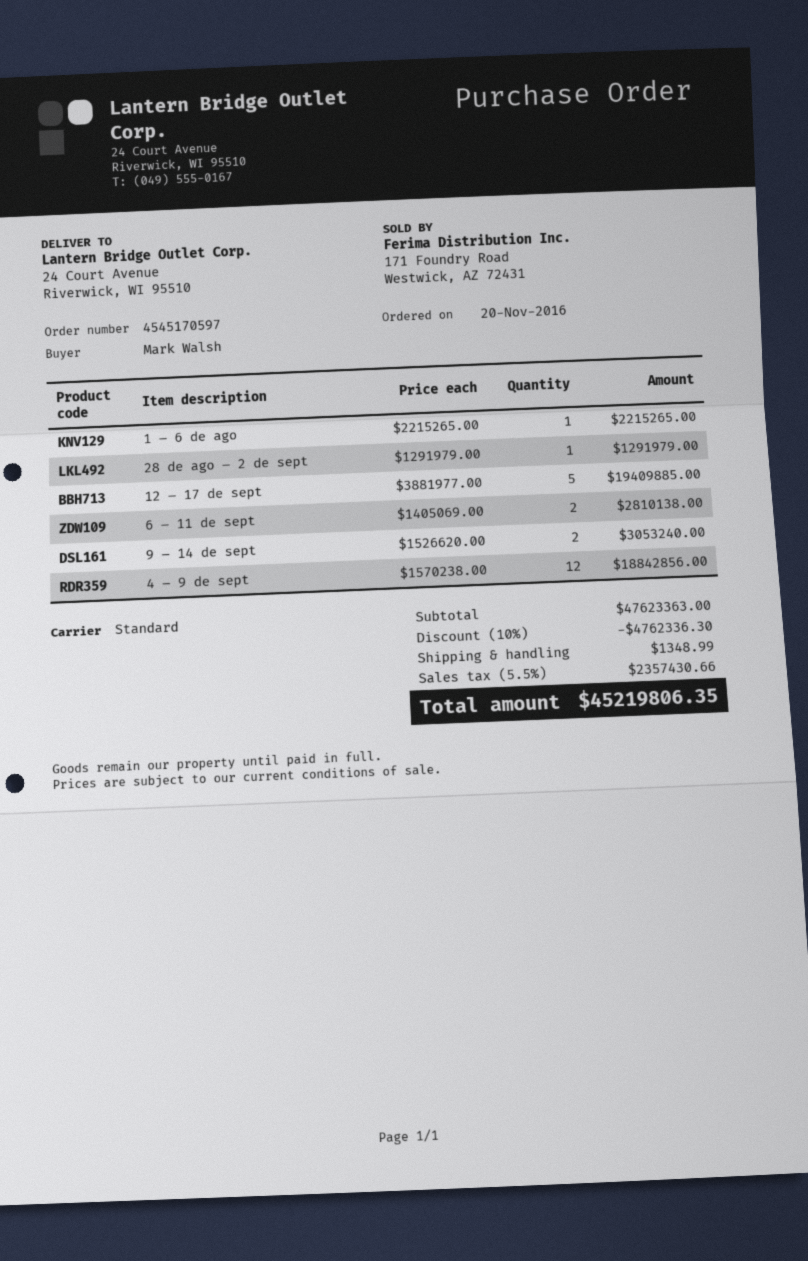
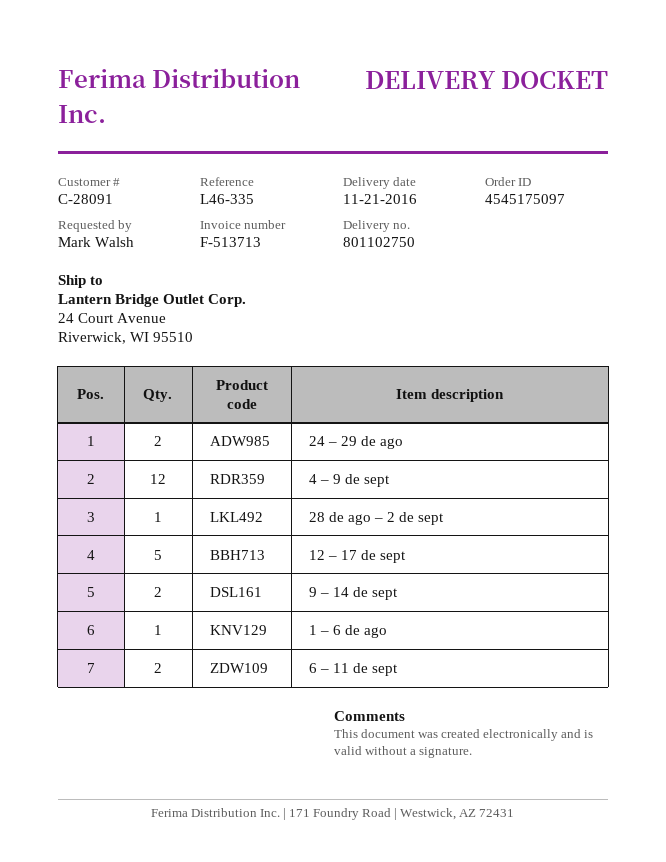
order number: 4545170597 -> 4545175097
24 – 29 de ago: none -> 2

